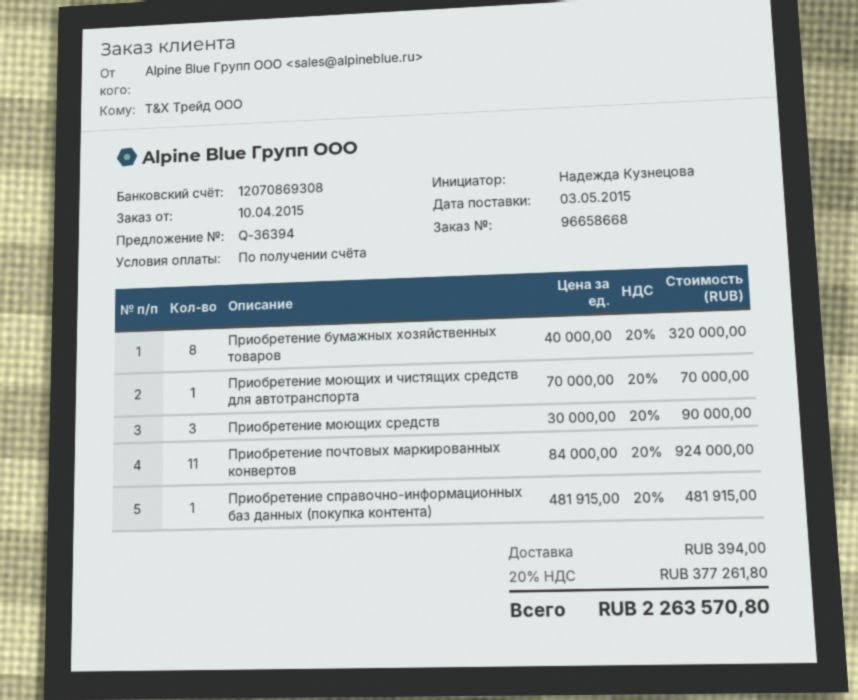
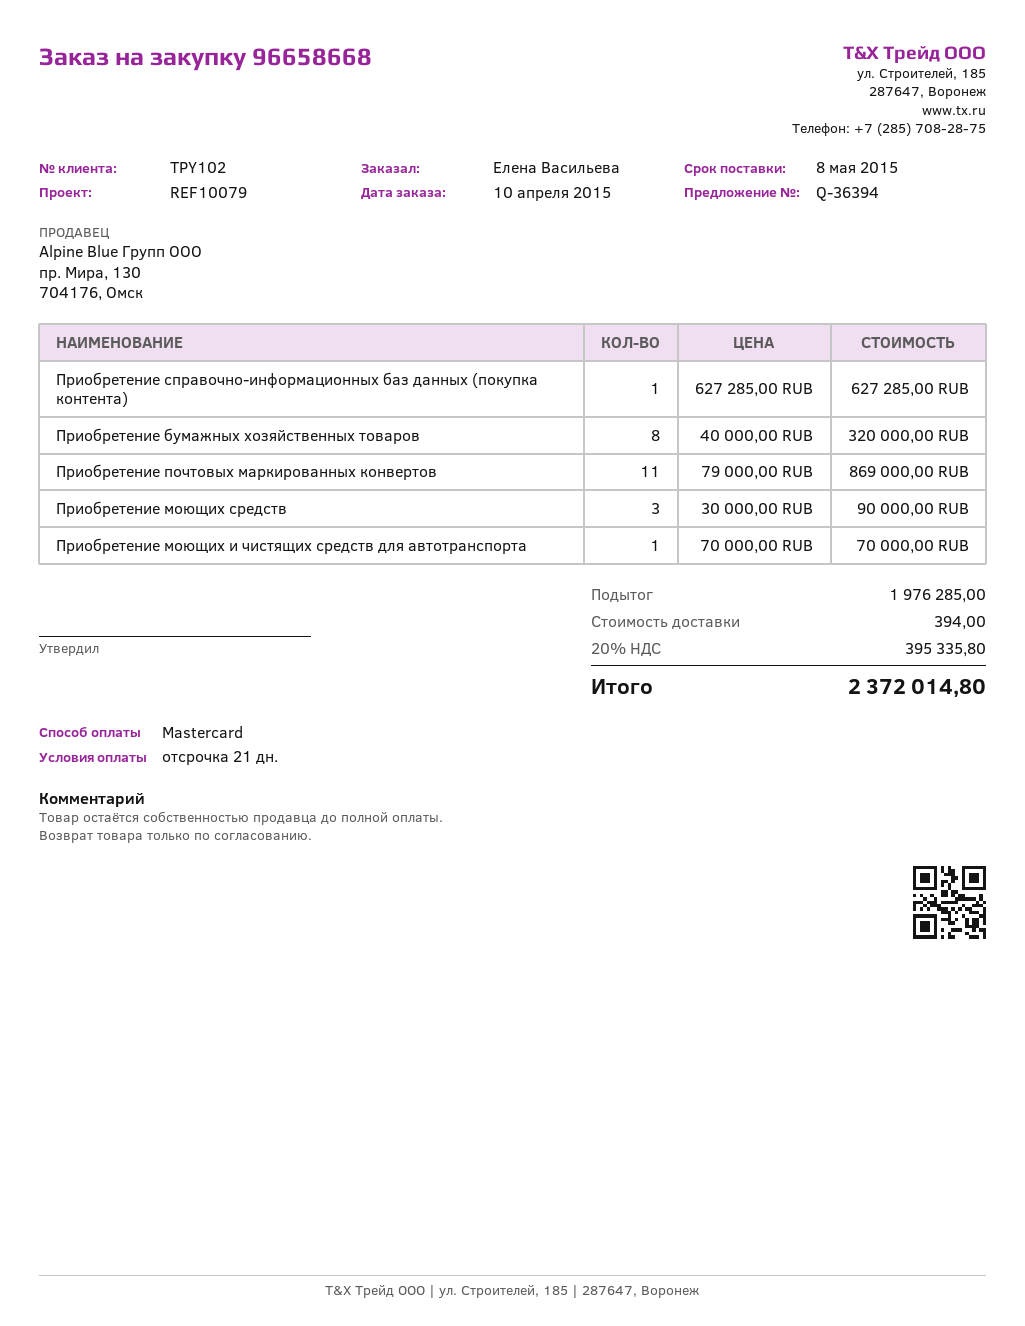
delivery date: 2015-05-03 -> 2015-05-08
payment terms: on receipt -> 21 days
ordered by: Надежда Кузнецова -> Елена Васильева
Приобретение почтовых маркированных конвертов: 11 x 84000.00 = 924000.00 -> 11 x 79000.00 = 869000.00
Приобретение справочно-информационных баз данных (покупка контента): 1 x 481915.00 = 481915.00 -> 1 x 627285.00 = 627285.00
tax: 20% = 377261.80 -> 20% = 395335.80
total: 2263570.80 -> 2372014.80

